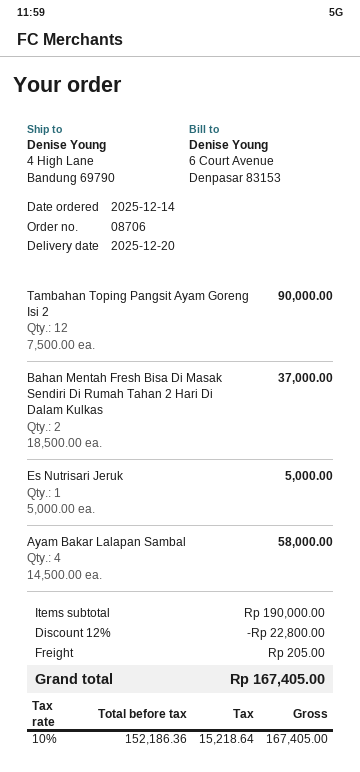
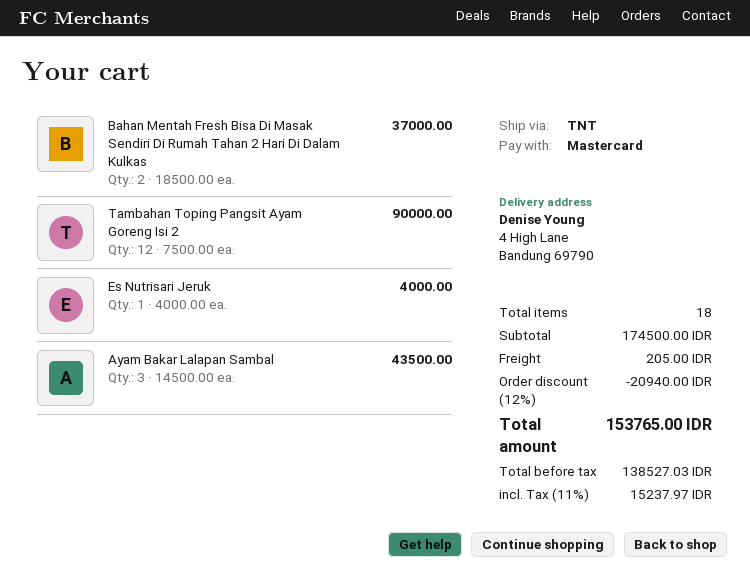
Es Nutrisari Jeruk: 1 x 5000.00 = 5000.00 -> 1 x 4000.00 = 4000.00
Ayam Bakar Lalapan Sambal: 4 x 14500.00 = 58000.00 -> 3 x 14500.00 = 43500.00
subtotal: 190000.00 -> 174500.00
discount: 12% = 22800.00 -> 12% = 20940.00
net: 152186.36 -> 138527.03
tax: 10% = 15218.64 -> 11% = 15237.97
total: 167405.00 -> 153765.00

